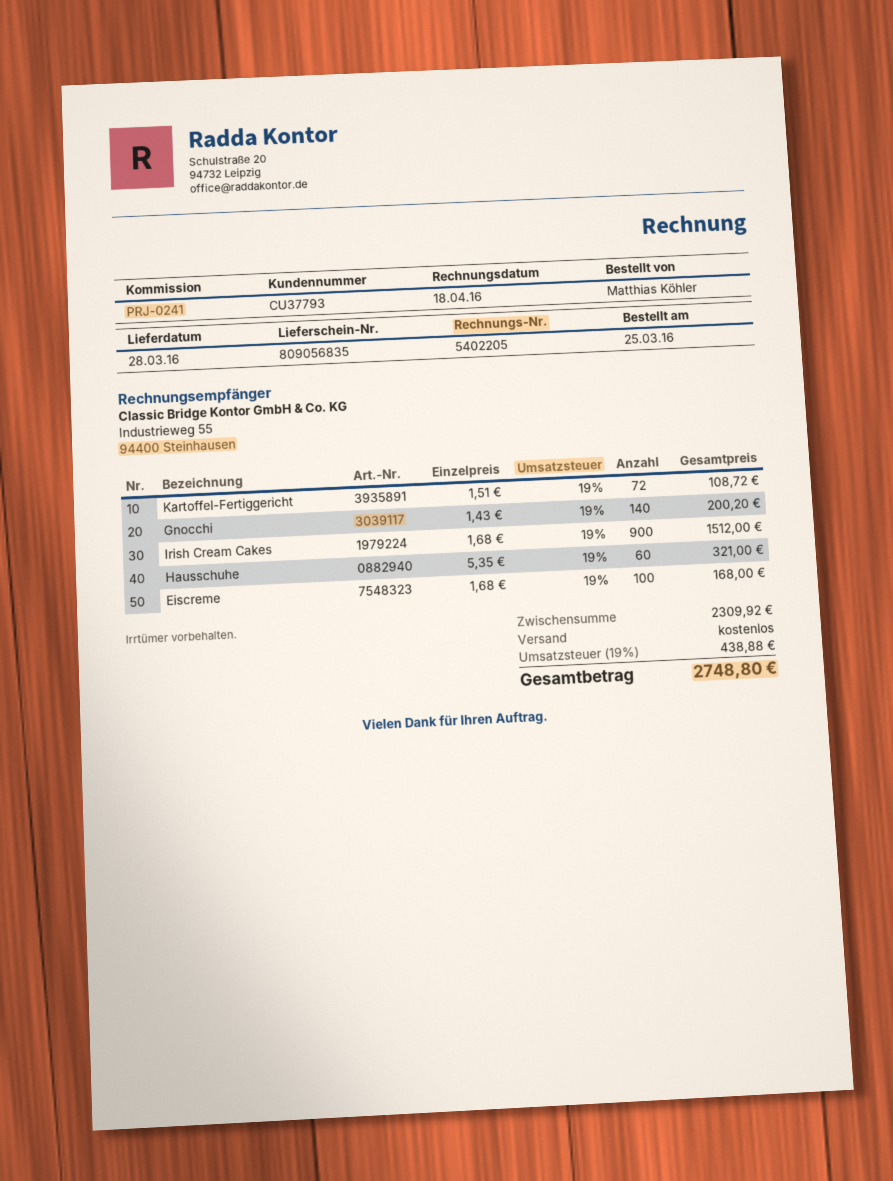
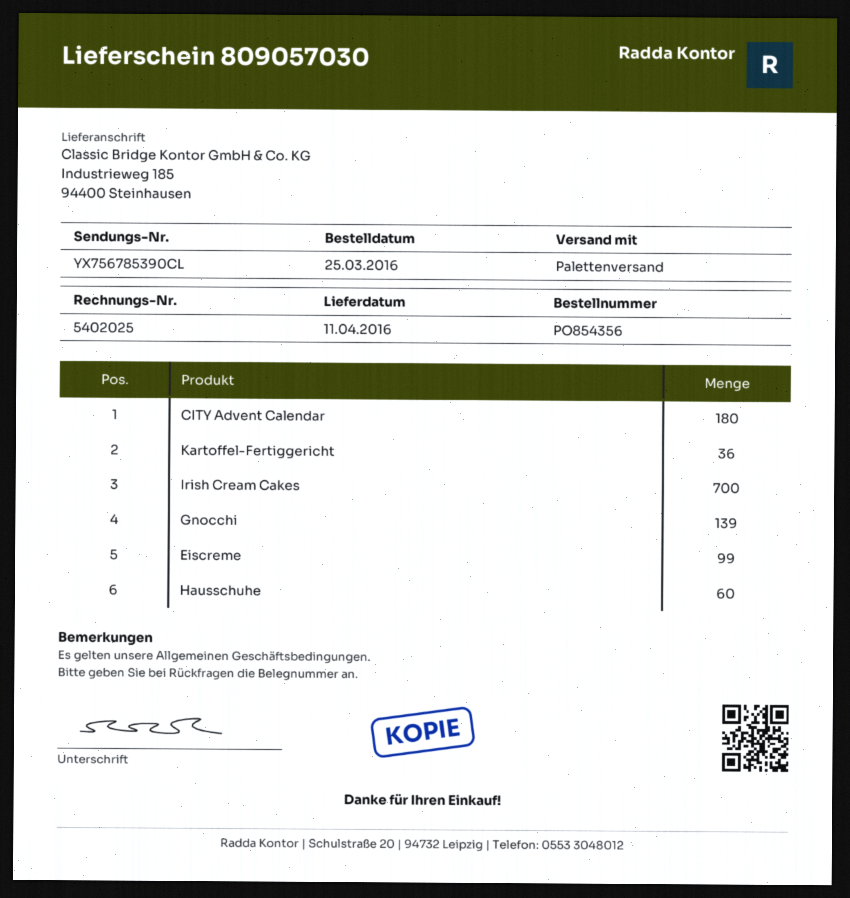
delivery note number: 809056835 -> 809057030
delivery date: 2016-03-28 -> 2016-04-11
invoice number: 5402205 -> 5402025
Kartoffel-Fertiggericht: 72 -> 36
Gnocchi: 140 -> 139
Irish Cream Cakes: 900 -> 700
Eiscreme: 100 -> 99
CITY Advent Calendar: none -> 180

